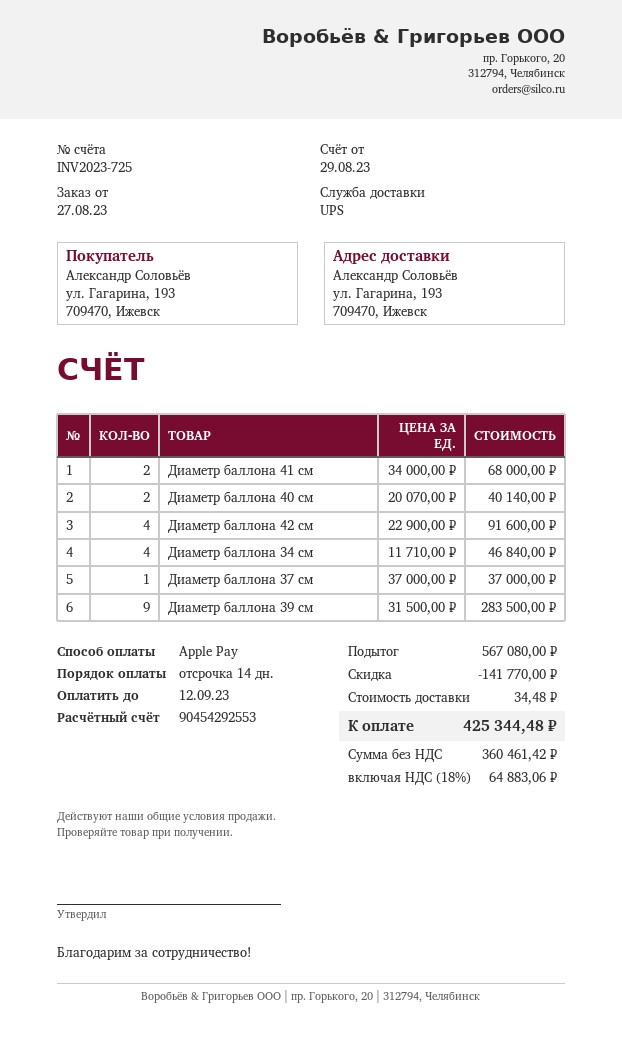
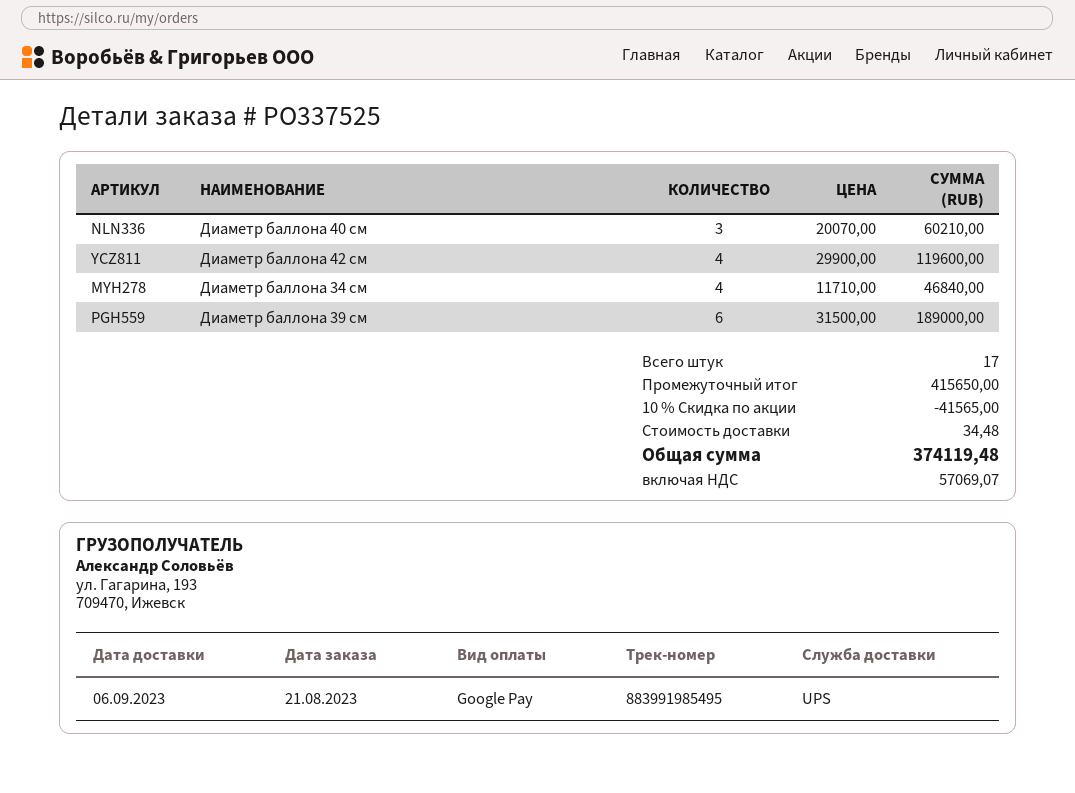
order date: 2023-08-27 -> 2023-08-21
payment method: Apple Pay -> Google Pay
Диаметр баллона 41 см: 2 x 34000.00 = 68000.00 -> none
Диаметр баллона 40 см: 2 x 20070.00 = 40140.00 -> 3 x 20070.00 = 60210.00
Диаметр баллона 42 см: 4 x 22900.00 = 91600.00 -> 4 x 29900.00 = 119600.00
Диаметр баллона 37 см: 1 x 37000.00 = 37000.00 -> none
Диаметр баллона 39 см: 9 x 31500.00 = 283500.00 -> 6 x 31500.00 = 189000.00
subtotal: 567080.00 -> 415650.00
discount: 141770.00 -> 41565.00
tax: 64883.06 -> 57069.07
total: 425344.48 -> 374119.48

